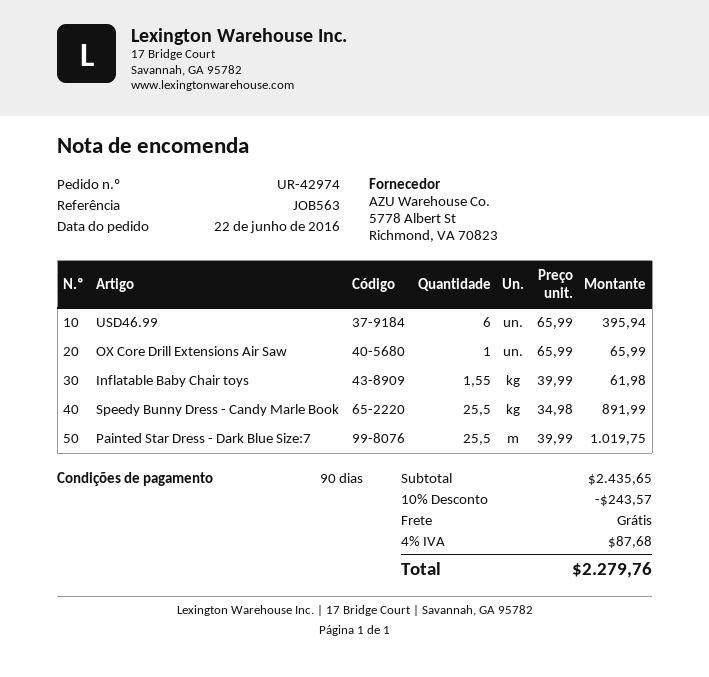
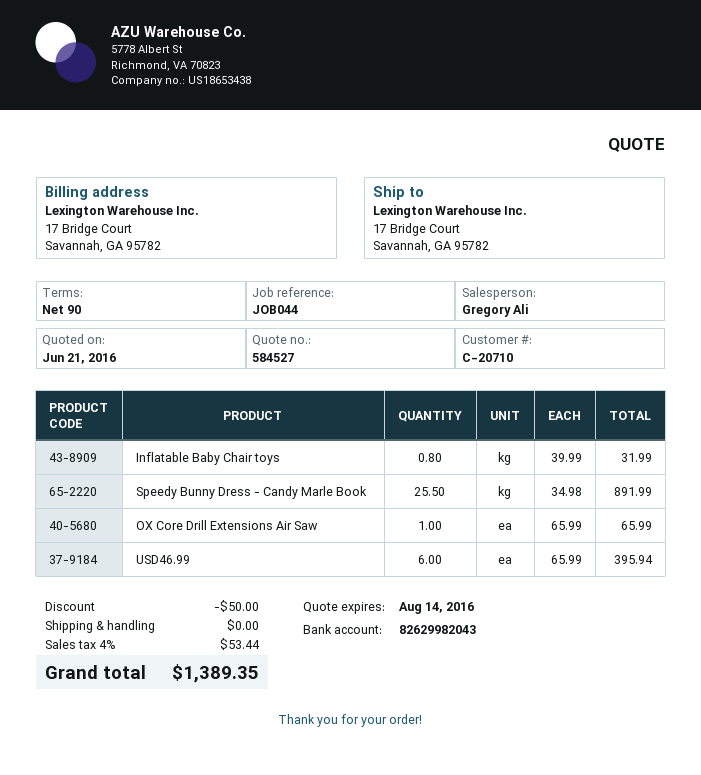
reference: JOB563 -> JOB044
Inflatable Baby Chair toys: 1.55 x 39.99 = 61.98 -> 0.8 x 39.99 = 31.99
Painted Star Dress - Dark Blue Size:7: 25.5 x 39.99 = 1019.75 -> none
discount: 243.57 -> 50.00
tax: 4% = 87.68 -> 4% = 53.44
total: 2279.76 -> 1389.35

